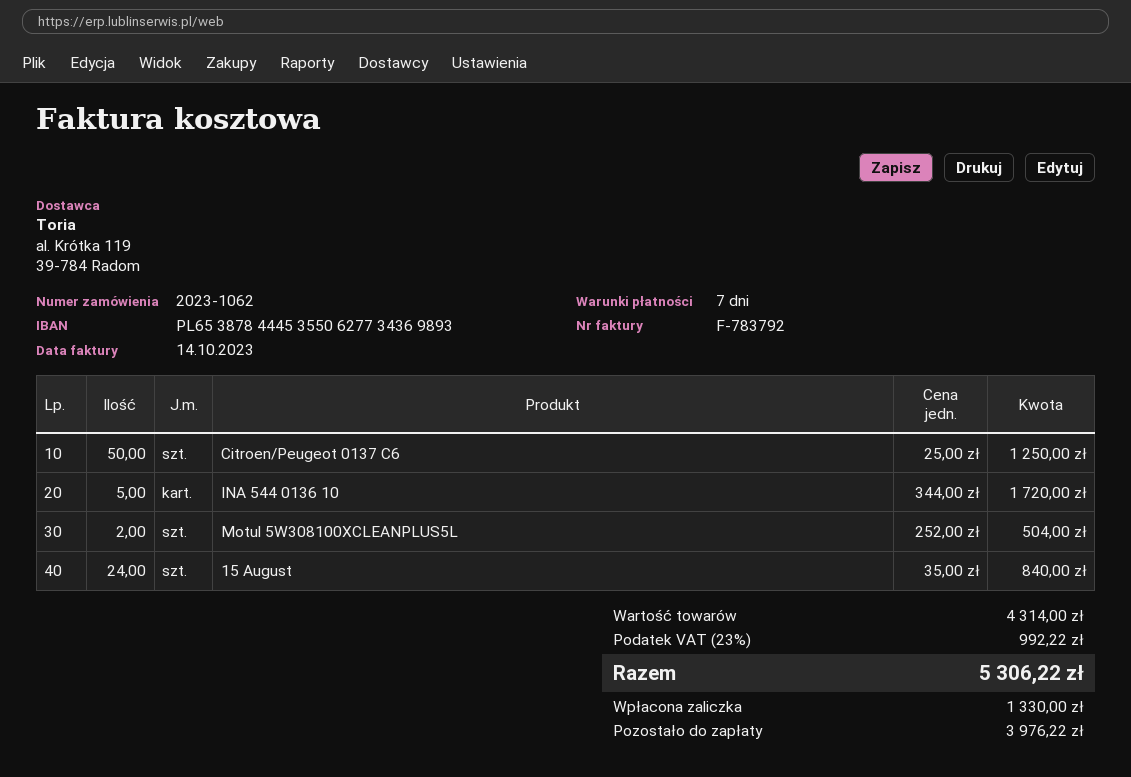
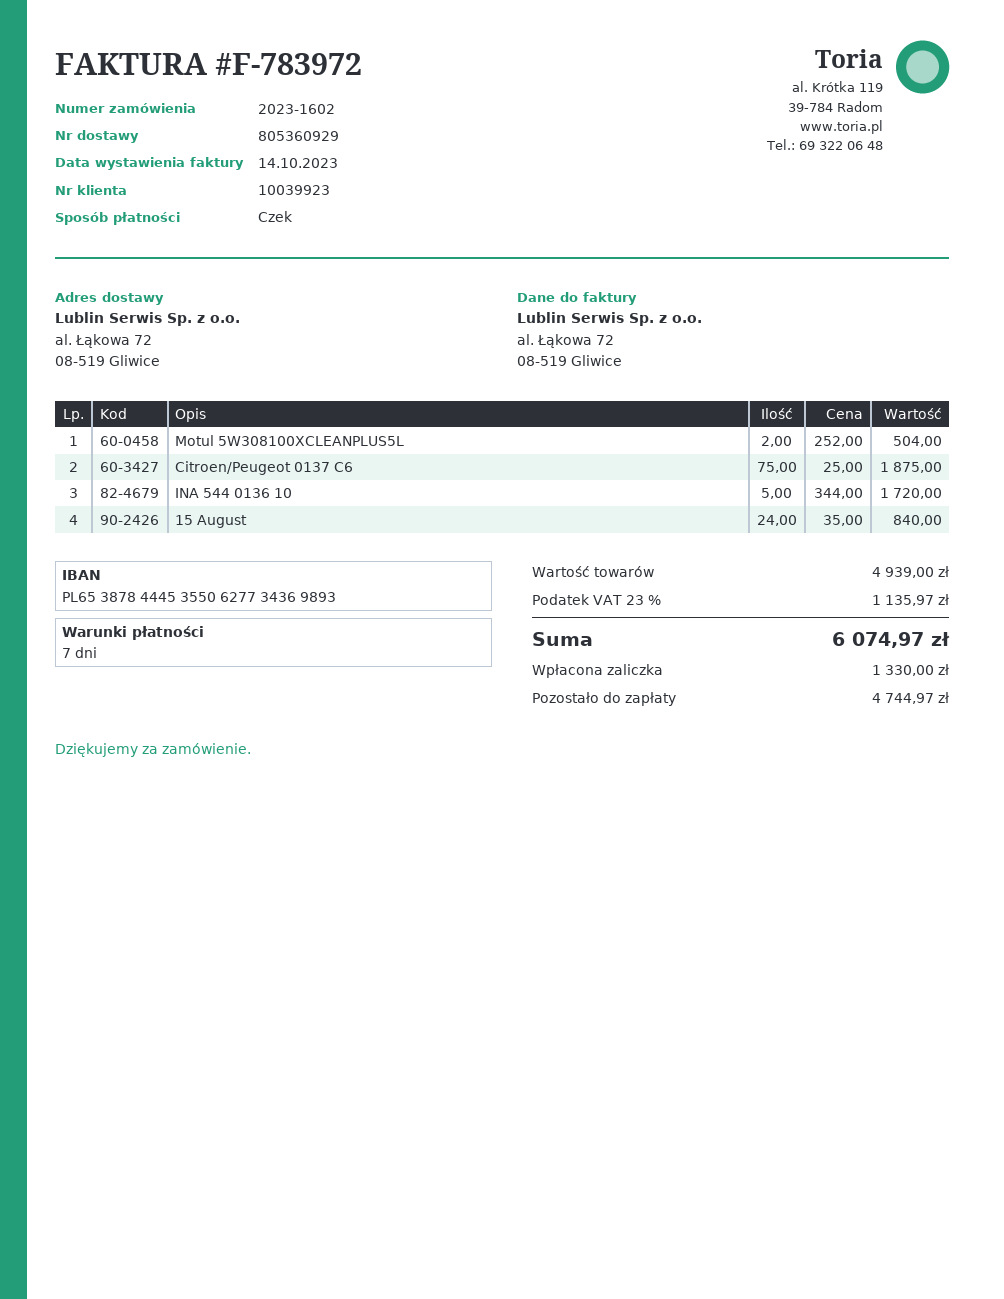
order number: 2023-1062 -> 2023-1602
invoice number: F-783792 -> F-783972
Citroen/Peugeot 0137 C6: 50 x 25.00 = 1250.00 -> 75 x 25.00 = 1875.00
subtotal: 4314.00 -> 4939.00
tax: 23% = 992.22 -> 23% = 1135.97
total: 5306.22 -> 6074.97
balance: 3976.22 -> 4744.97

